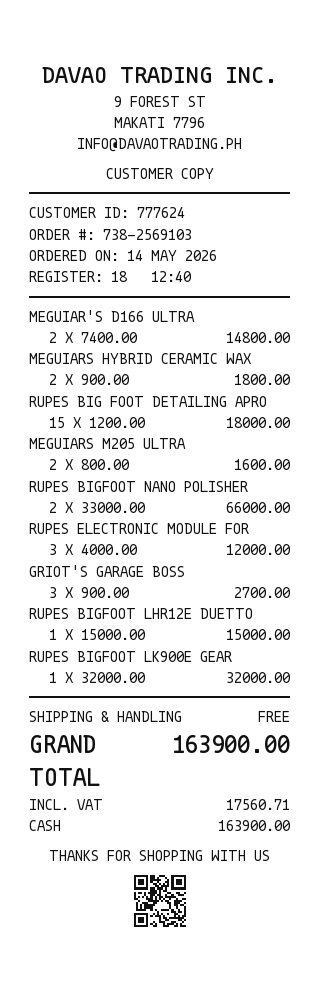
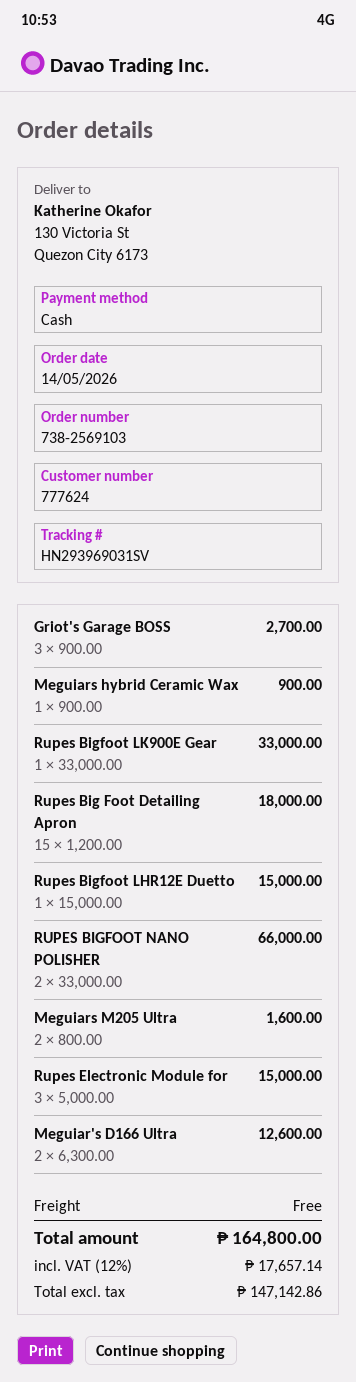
MEGUIAR'S D166 ULTRA: 2 x 7400.00 = 14800.00 -> 2 x 6300.00 = 12600.00
MEGUIARS HYBRID CERAMIC WAX: 2 x 900.00 = 1800.00 -> 1 x 900.00 = 900.00
RUPES ELECTRONIC MODULE FOR: 3 x 4000.00 = 12000.00 -> 3 x 5000.00 = 15000.00
RUPES BIGFOOT LK900E GEAR: 1 x 32000.00 = 32000.00 -> 1 x 33000.00 = 33000.00
tax: 17560.71 -> 17657.14
total: 163900.00 -> 164800.00

